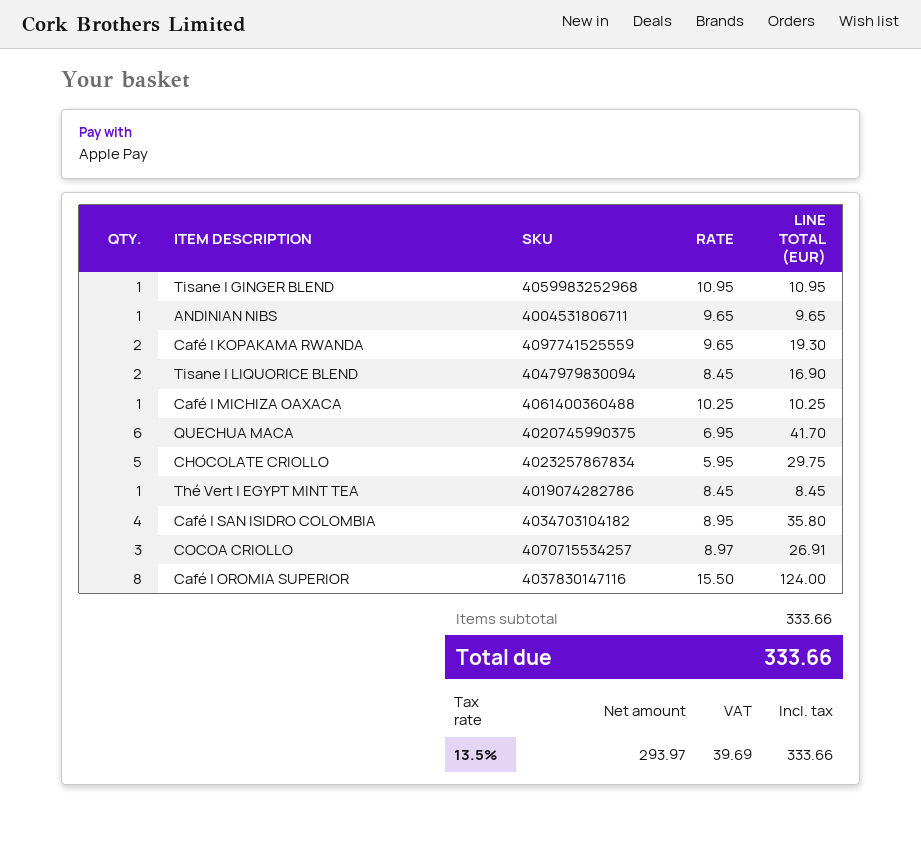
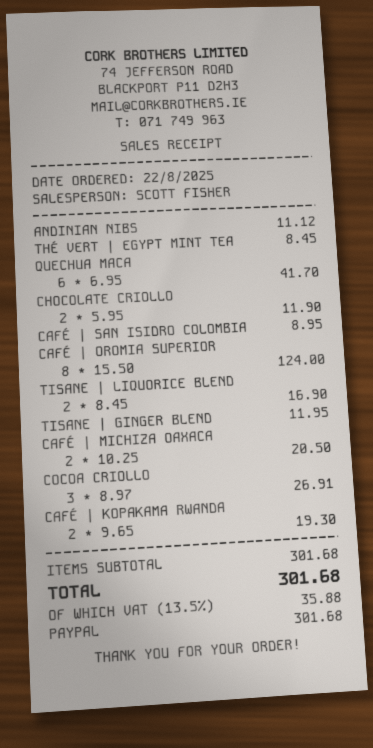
payment method: Apple Pay -> PayPal
Tisane | GINGER BLEND: 1 x 10.95 = 10.95 -> 1 x 11.95 = 11.95
ANDINIAN NIBS: 1 x 9.65 = 9.65 -> 1 x 11.12 = 11.12
Café | MICHIZA OAXACA: 1 x 10.25 = 10.25 -> 2 x 10.25 = 20.50
CHOCOLATE CRIOLLO: 5 x 5.95 = 29.75 -> 2 x 5.95 = 11.90
Café | SAN ISIDRO COLOMBIA: 4 x 8.95 = 35.80 -> 1 x 8.95 = 8.95
subtotal: 333.66 -> 301.68
tax: 13.5% = 39.69 -> 13.5% = 35.88
total: 333.66 -> 301.68

